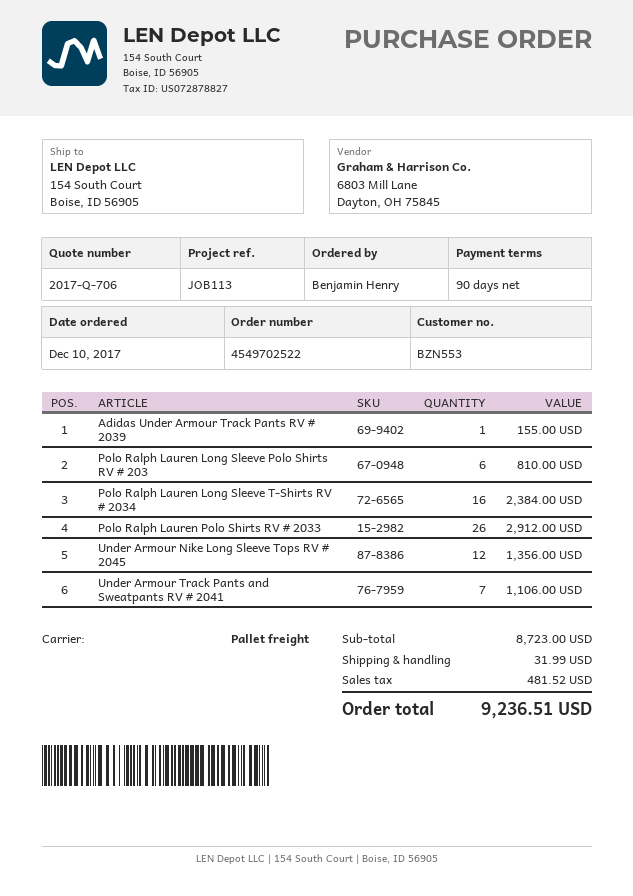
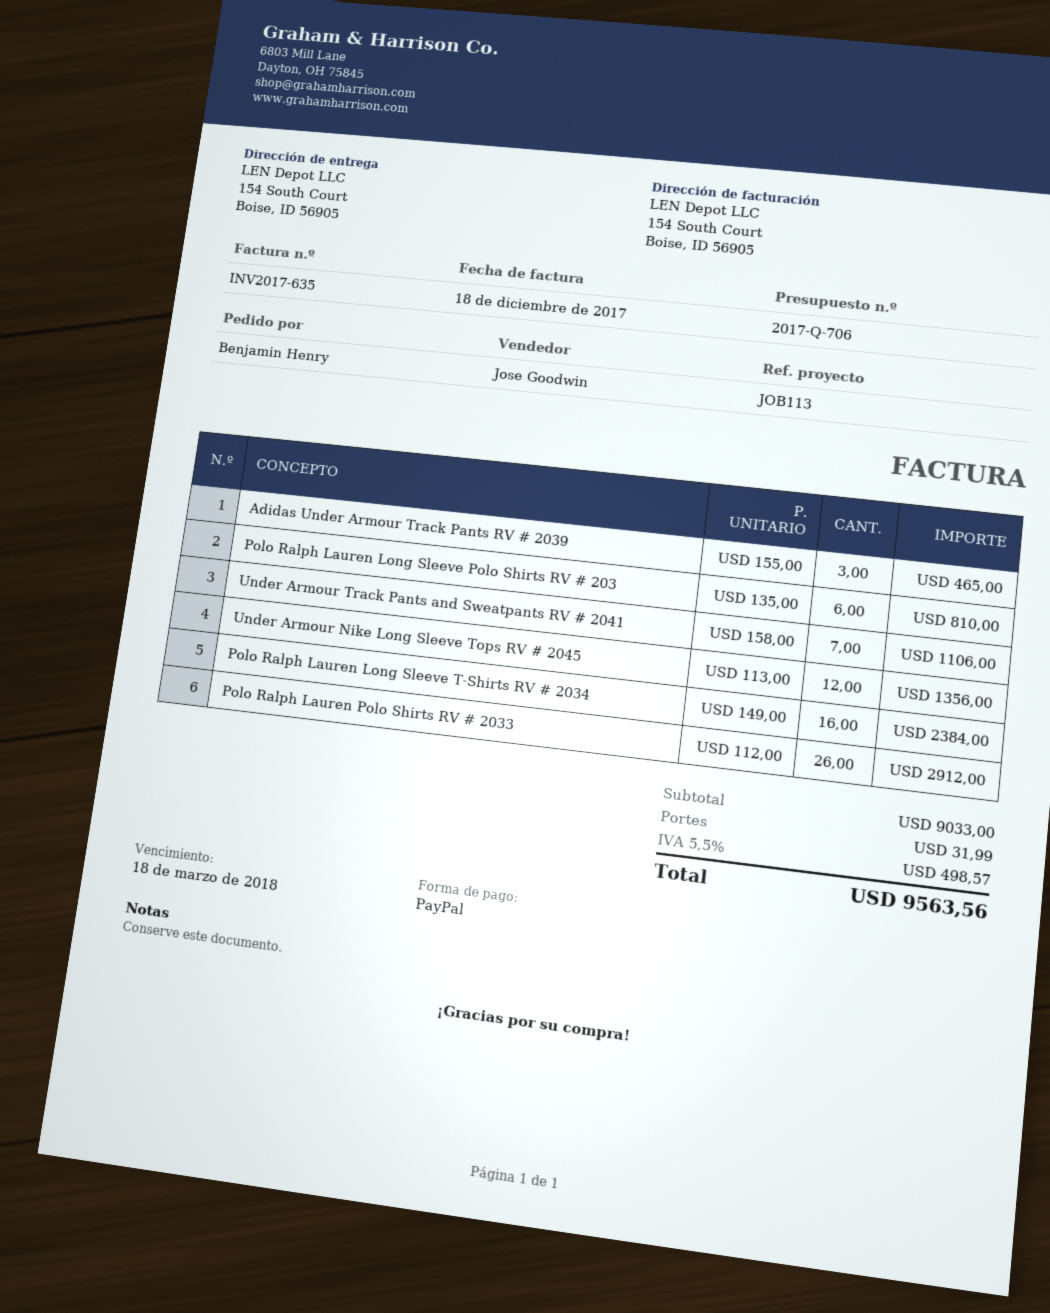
Adidas Under Armour Track Pants RV # 2039: 1 for 155.00 -> 3 for 465.00
subtotal: 8723.00 -> 9033.00
tax: 481.52 -> 498.57
total: 9236.51 -> 9563.56

